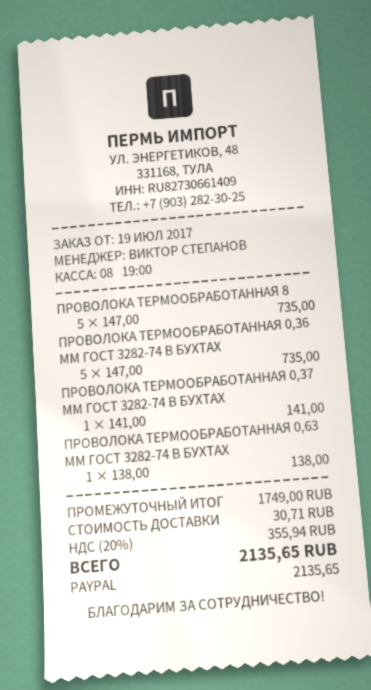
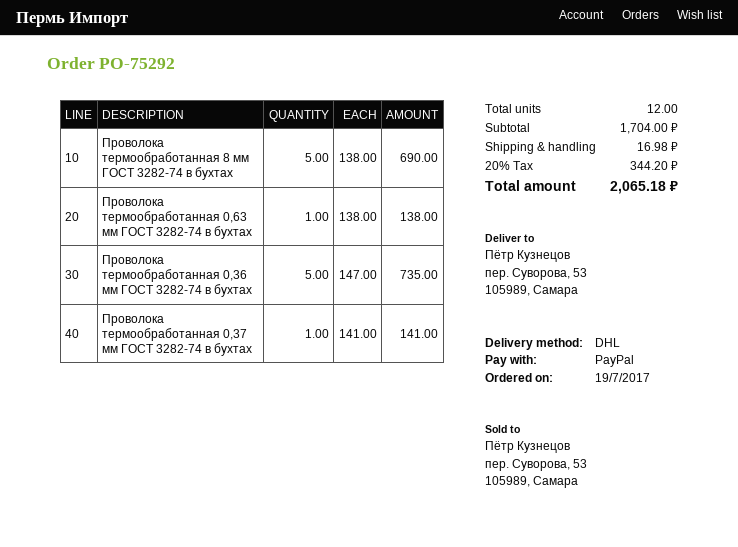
ПРОВОЛОКА ТЕРМООБРАБОТАННАЯ 8: 5 x 147.00 = 735.00 -> 5 x 138.00 = 690.00
subtotal: 1749.00 -> 1704.00
shipping: 30.71 -> 16.98
tax: 20% = 355.94 -> 20% = 344.20
total: 2135.65 -> 2065.18

